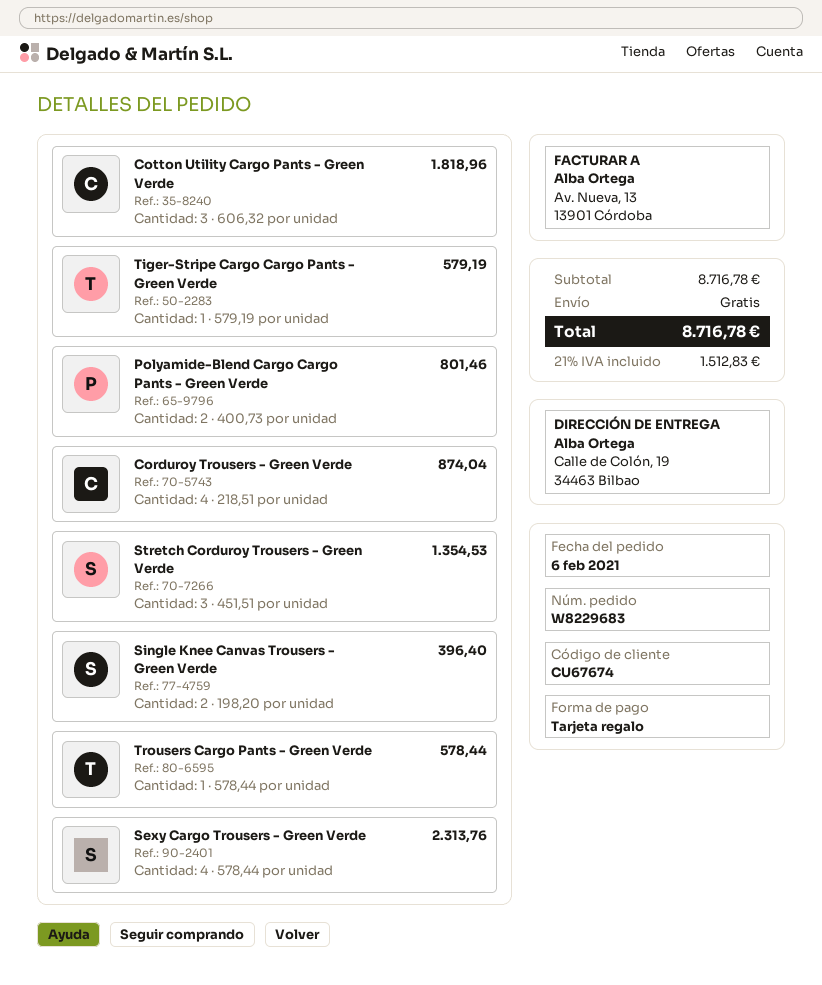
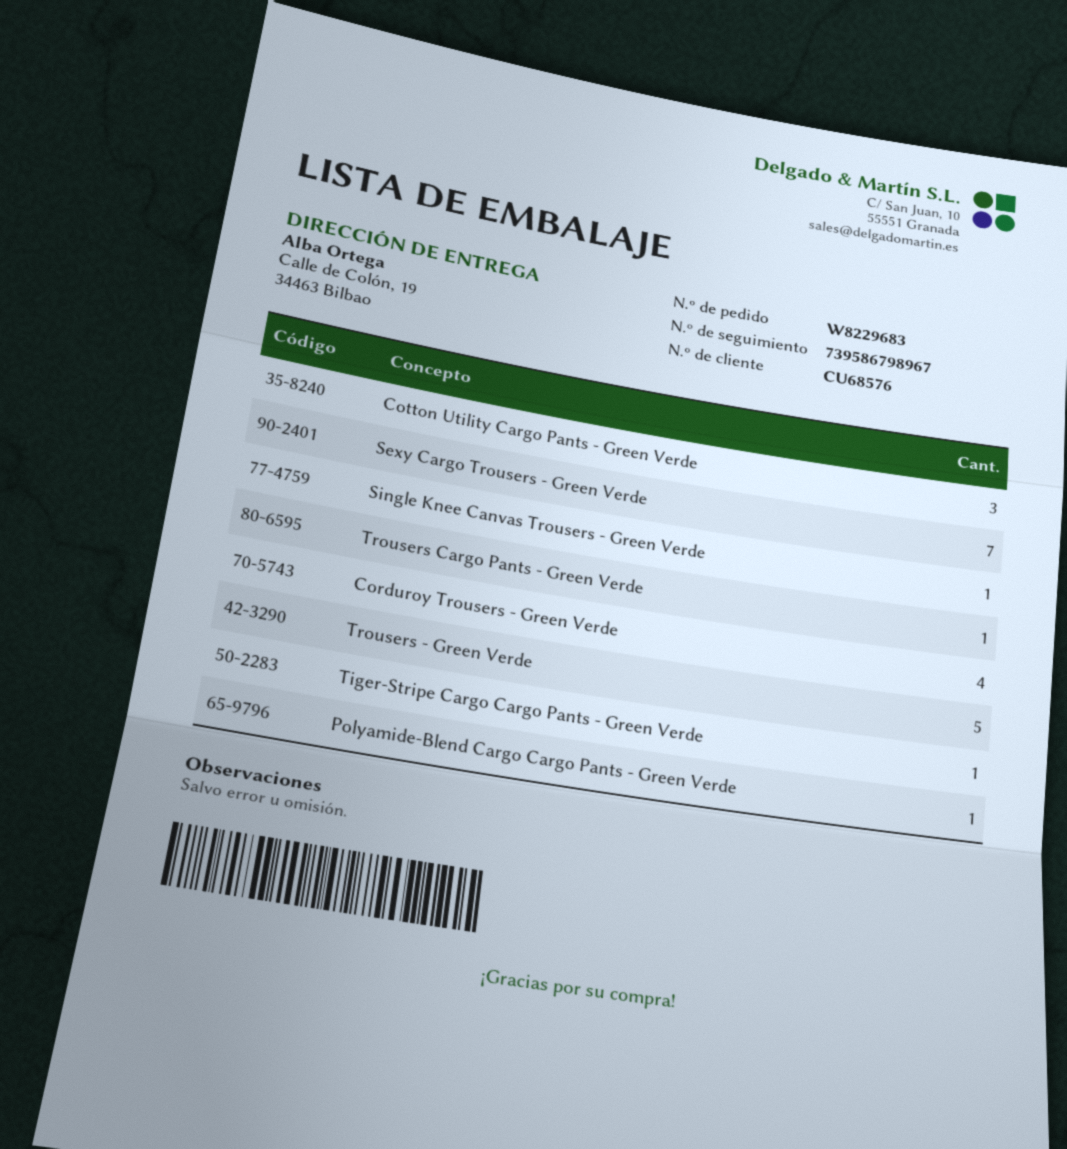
customer number: CU67674 -> CU68576
Polyamide-Blend Cargo Cargo Pants - Green Verde: 2 -> 1
Stretch Corduroy Trousers - Green Verde: 3 -> none
Single Knee Canvas Trousers - Green Verde: 2 -> 1
Sexy Cargo Trousers - Green Verde: 4 -> 7
Trousers - Green Verde: none -> 5

